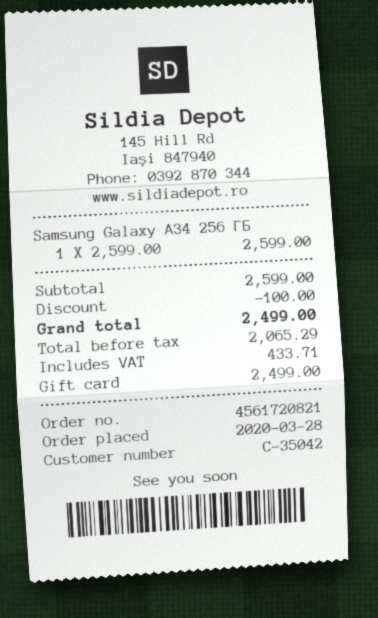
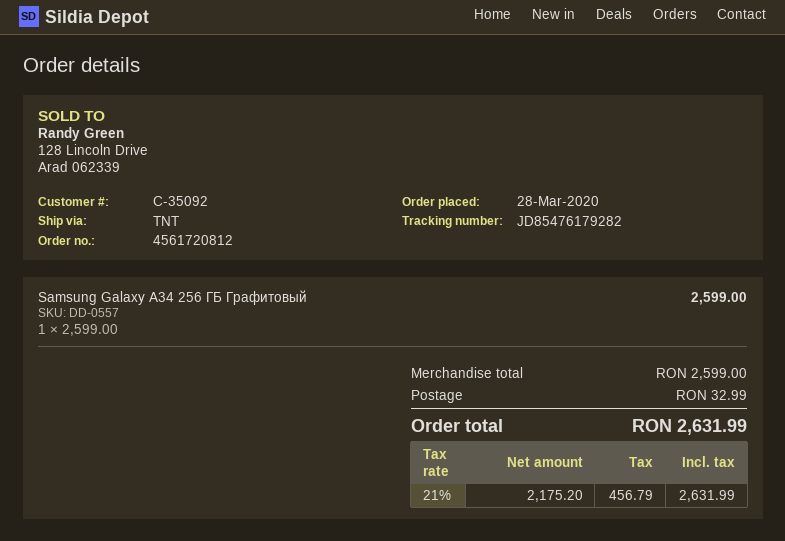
order number: 4561720821 -> 4561720812
customer number: C-35042 -> C-35092
discount: 100.00 -> none
shipping: none -> 32.99
net: 2065.29 -> 2175.20
tax: 433.71 -> 456.79
total: 2499.00 -> 2631.99

